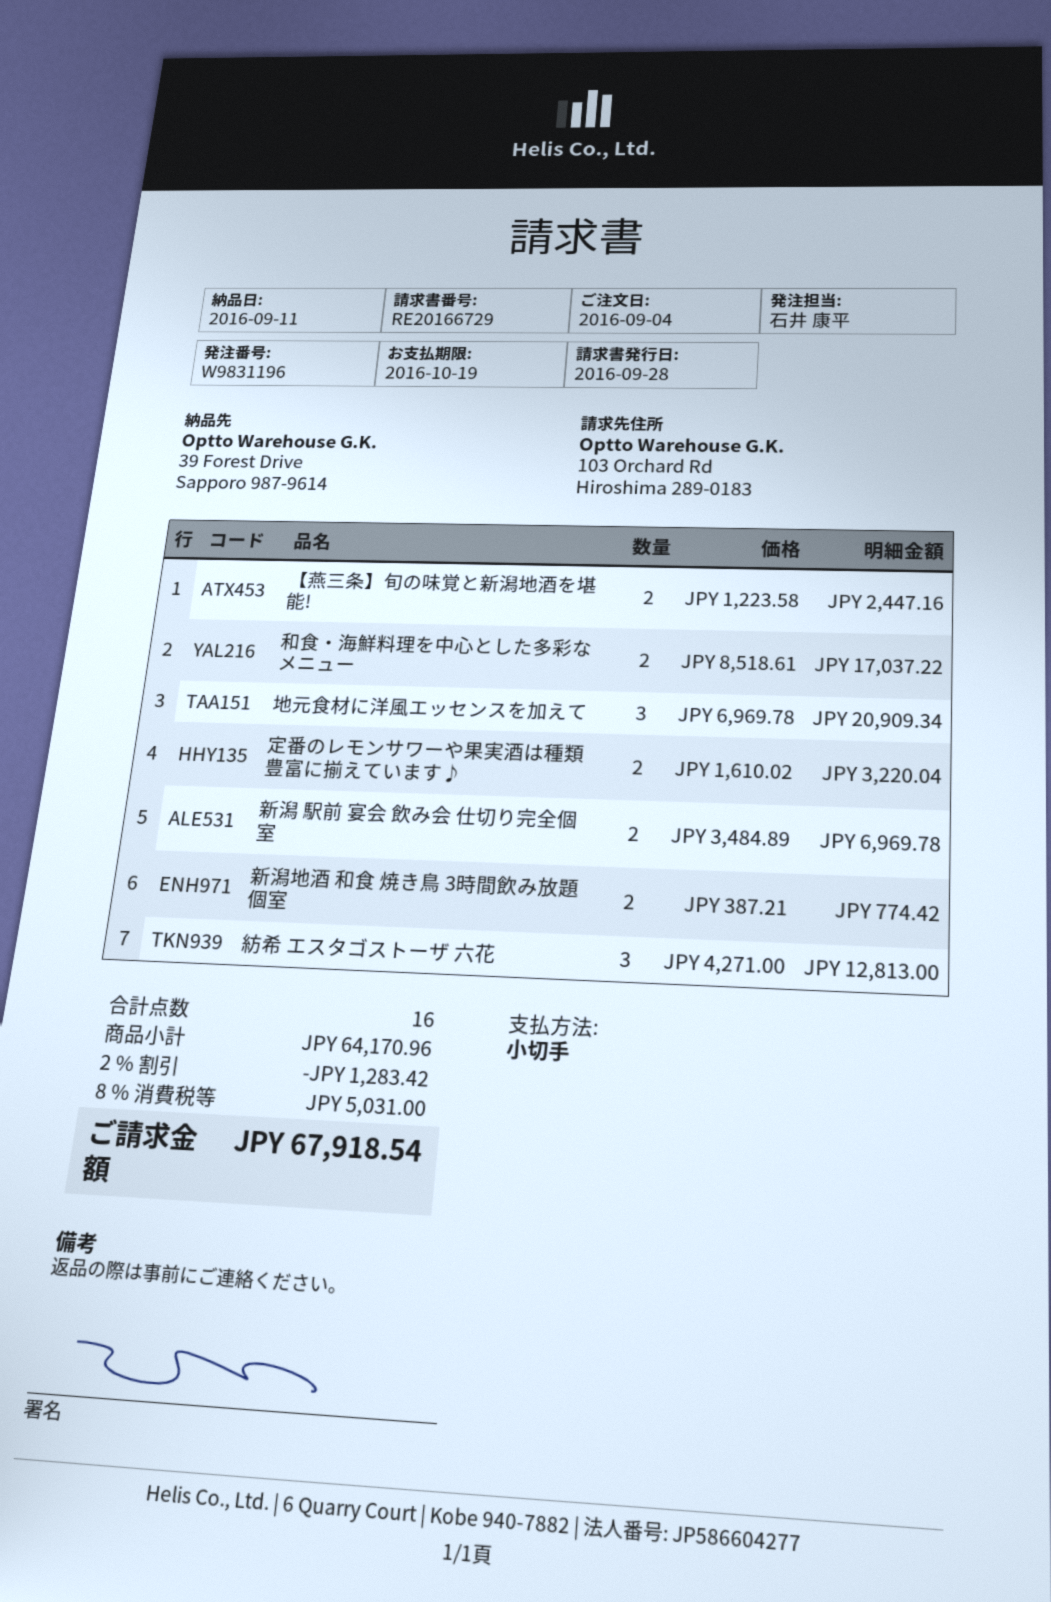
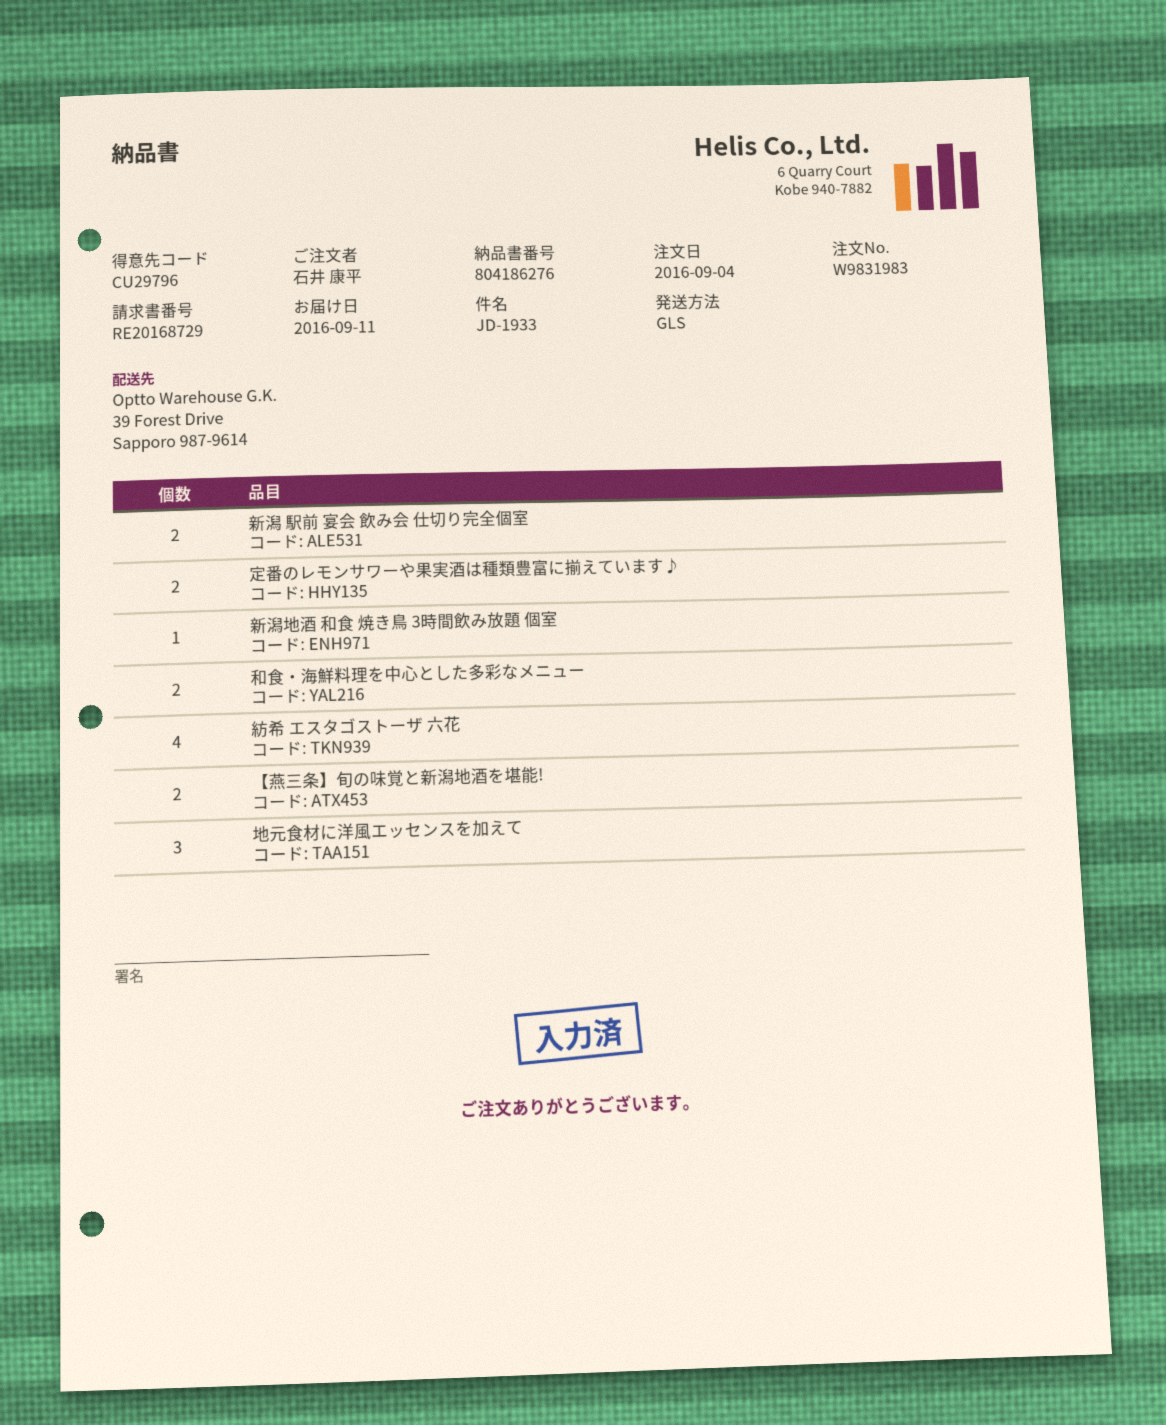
order number: W9831196 -> W9831983
invoice number: RE20166729 -> RE20168729
新潟地酒 和食 焼き鳥 3時間飲み放題 個室: 2 -> 1
紡希 エスタゴストーザ 六花: 3 -> 4

